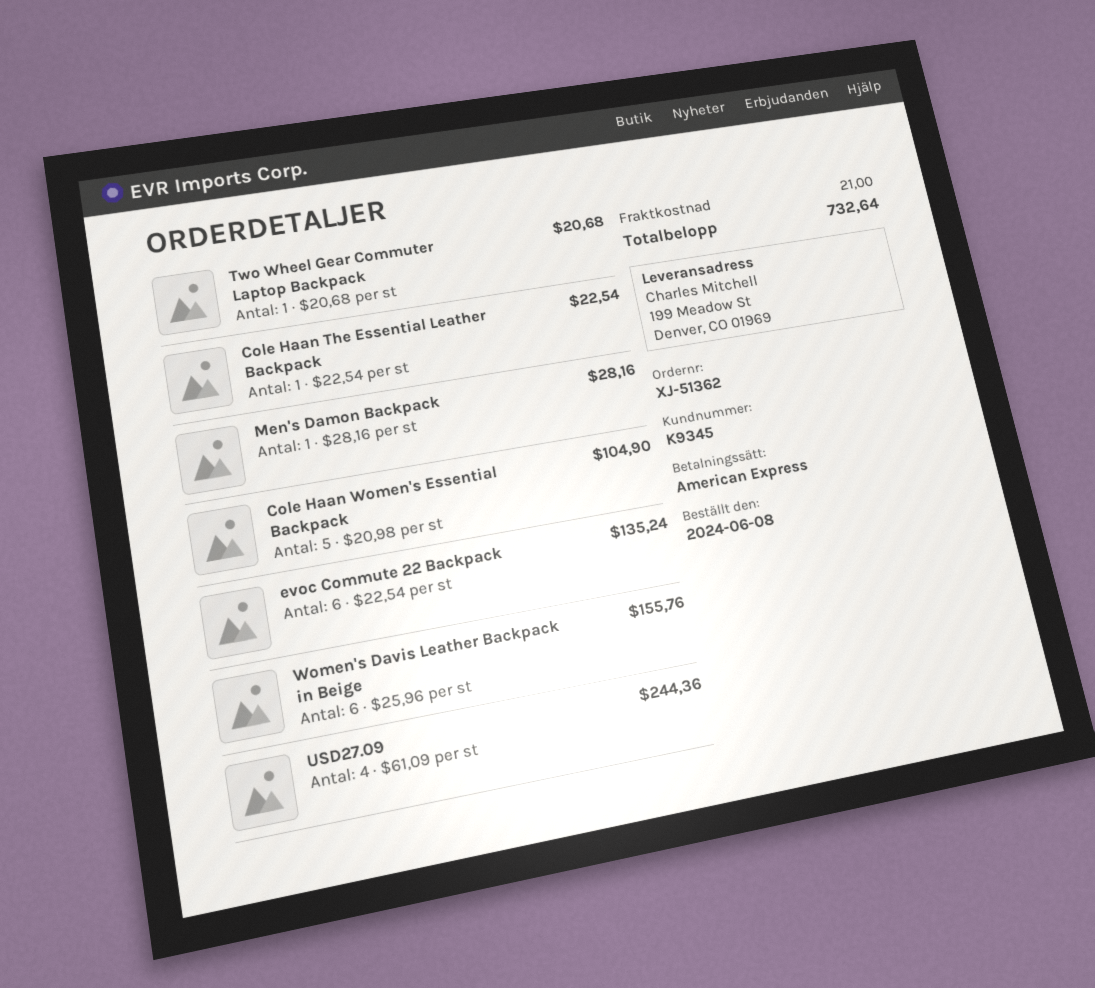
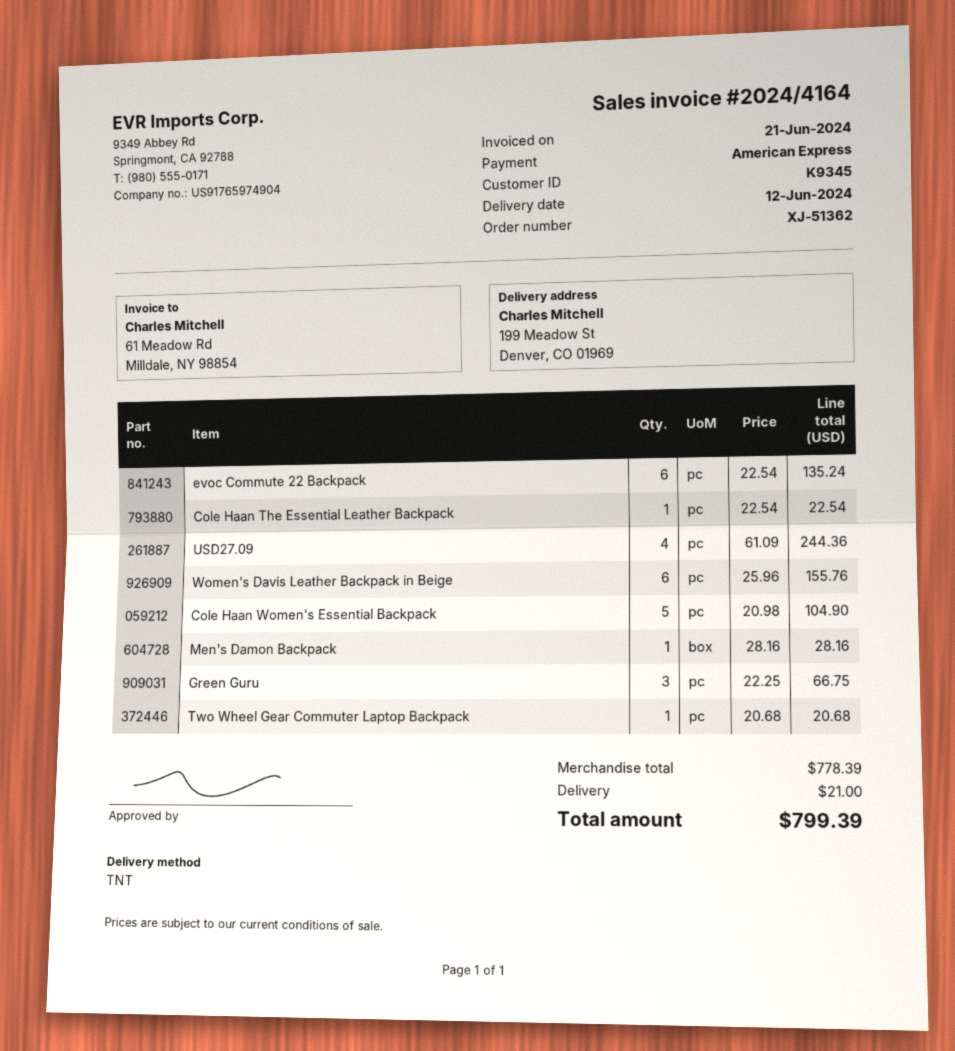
Green Guru: none -> 3 x 22.25 = 66.75
total: 732.64 -> 799.39

